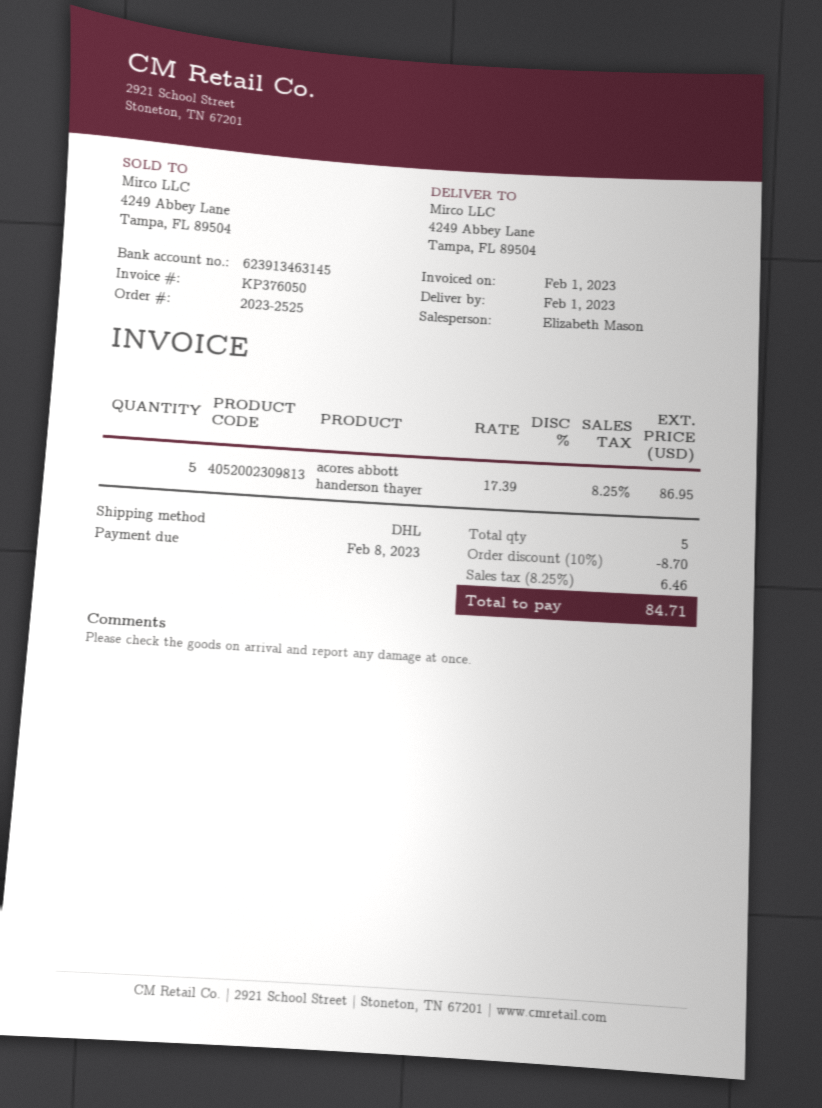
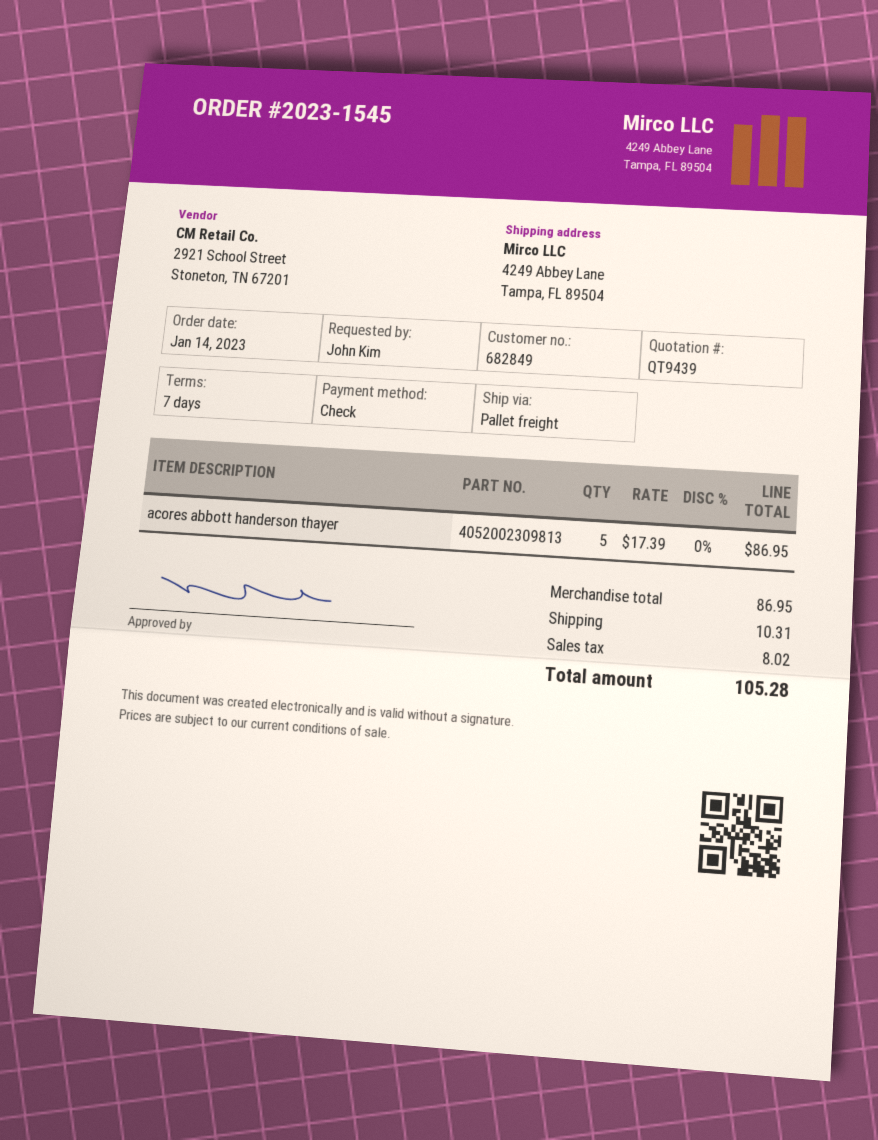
order number: 2023-2525 -> 2023-1545
shipping method: DHL -> pallet freight
discount: 10% = 8.70 -> none
shipping: none -> 10.31
tax: 6.46 -> 8.02
total: 84.71 -> 105.28

